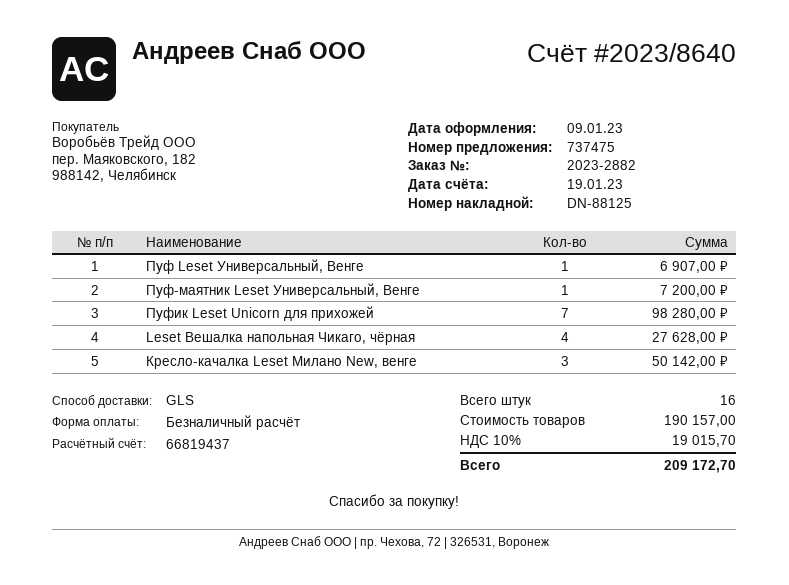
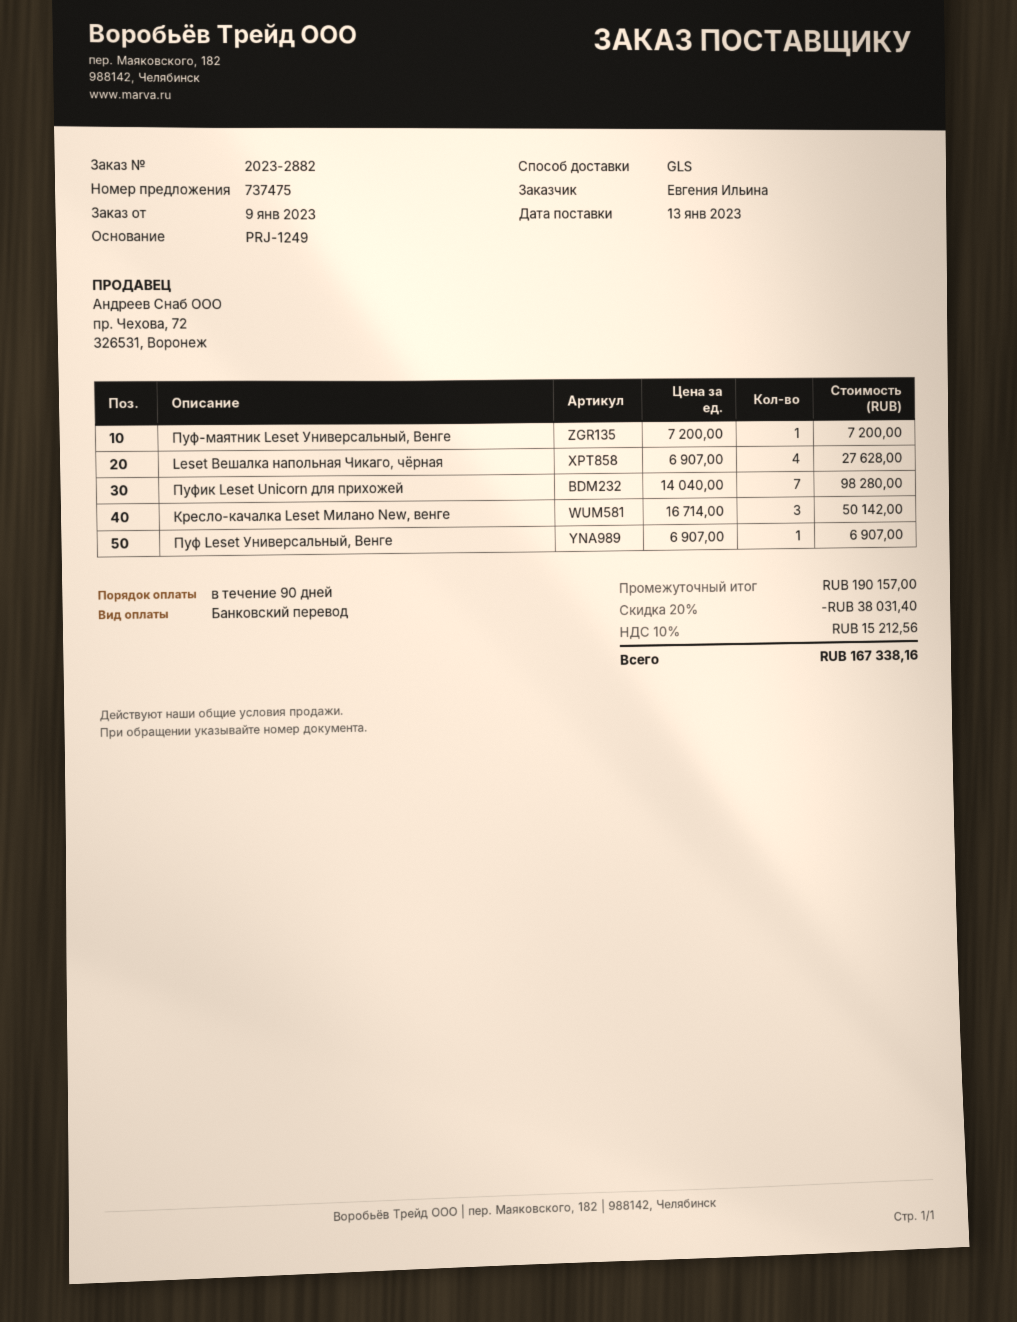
discount: none -> 20% = 38031.40
tax: 10% = 19015.70 -> 10% = 15212.56
total: 209172.70 -> 167338.16

